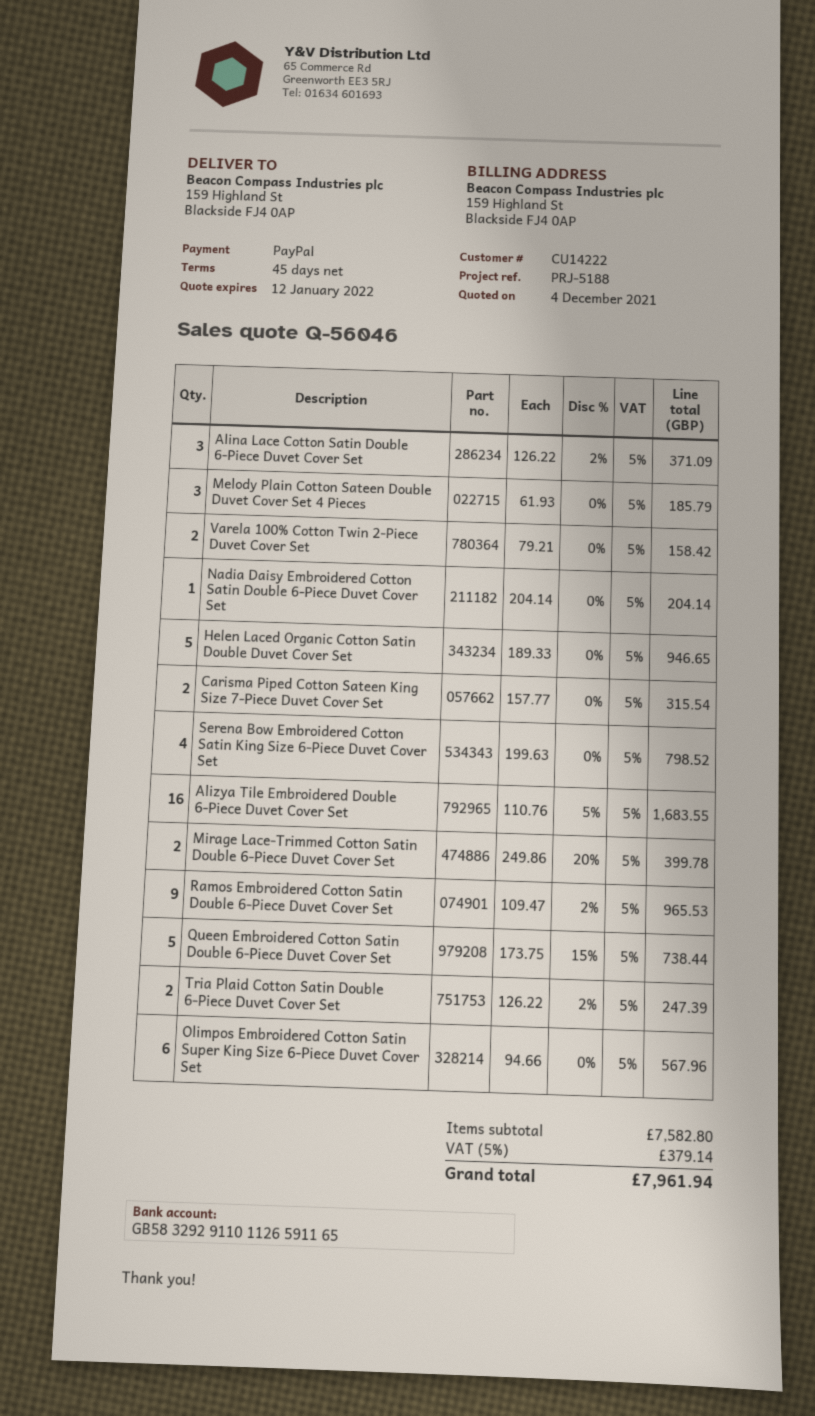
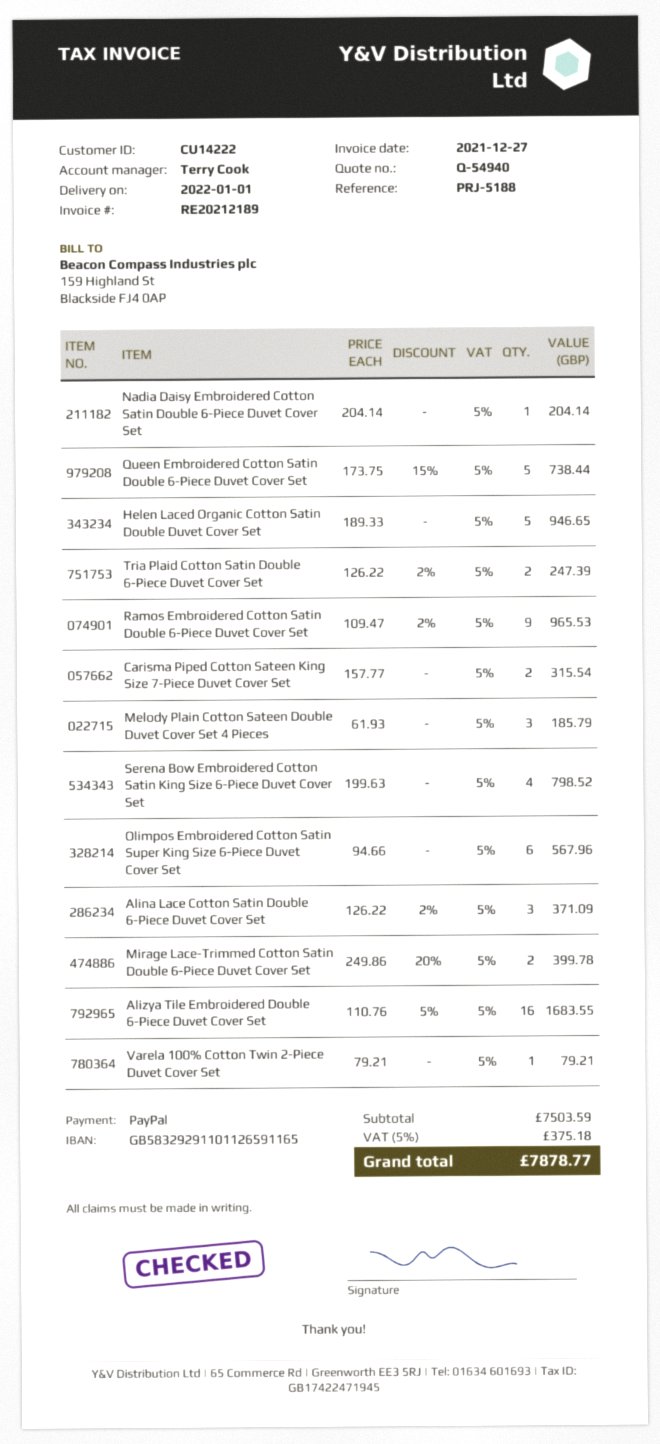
quote number: Q-56046 -> Q-54940
Varela 100% Cotton Twin 2-Piece Duvet Cover Set: 2 x 79.21 = 158.42 -> 1 x 79.21 = 79.21
subtotal: 7582.80 -> 7503.59
tax: 5% = 379.14 -> 5% = 375.18
total: 7961.94 -> 7878.77

